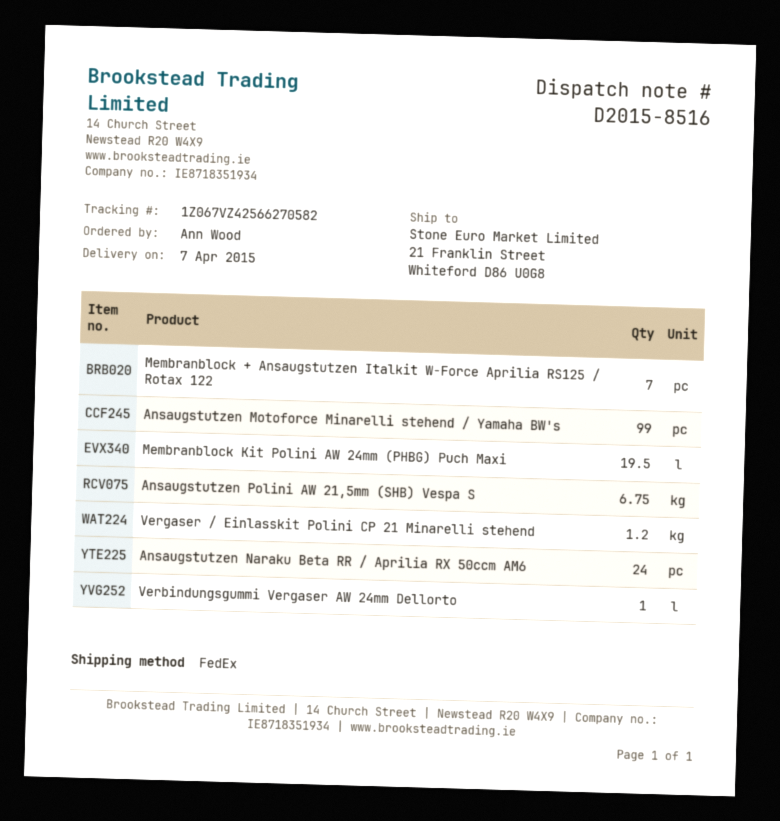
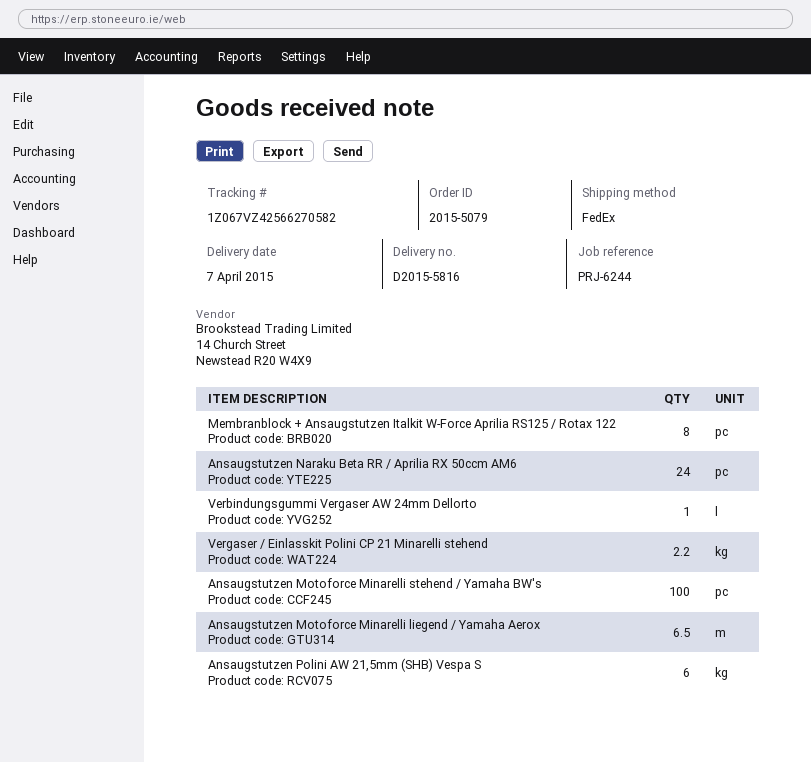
delivery note number: D2015-8516 -> D2015-5816
Membranblock + Ansaugstutzen Italkit W-Force Aprilia RS125 / Rotax 122: 7 -> 8
Ansaugstutzen Motoforce Minarelli stehend / Yamaha BW's: 99 -> 100
Membranblock Kit Polini AW 24mm (PHBG) Puch Maxi: 19.5 -> none
Ansaugstutzen Polini AW 21,5mm (SHB) Vespa S: 6.75 -> 6
Vergaser / Einlasskit Polini CP 21 Minarelli stehend: 1.2 -> 2.2
Ansaugstutzen Motoforce Minarelli liegend / Yamaha Aerox: none -> 6.5

